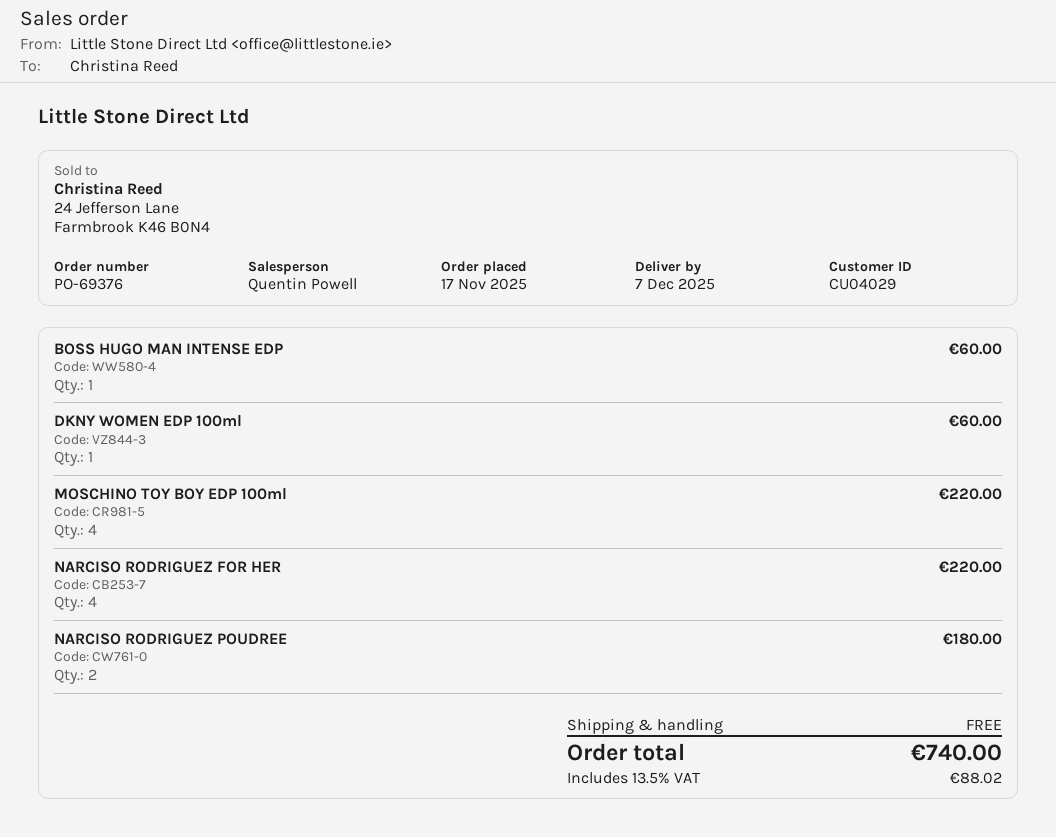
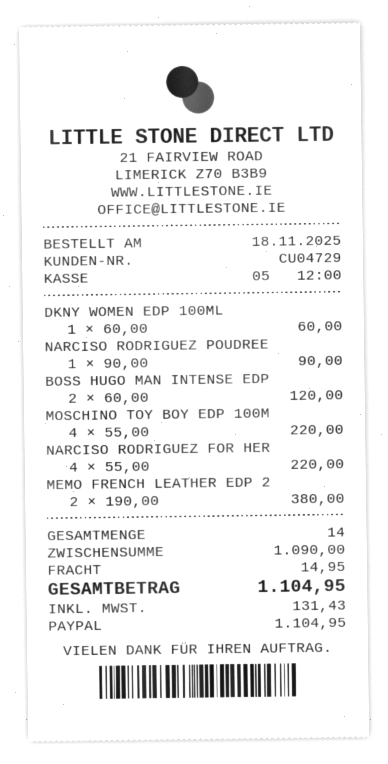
order date: 2025-11-17 -> 2025-11-18
customer number: CU04029 -> CU04729
BOSS HUGO MAN INTENSE EDP: 1 for 60.00 -> 2 for 120.00
NARCISO RODRIGUEZ POUDREE: 2 for 180.00 -> 1 for 90.00
MEMO FRENCH LEATHER EDP 2: none -> 2 for 380.00
shipping: 0.00 -> 14.95
tax: 88.02 -> 131.43
total: 740.00 -> 1104.95

